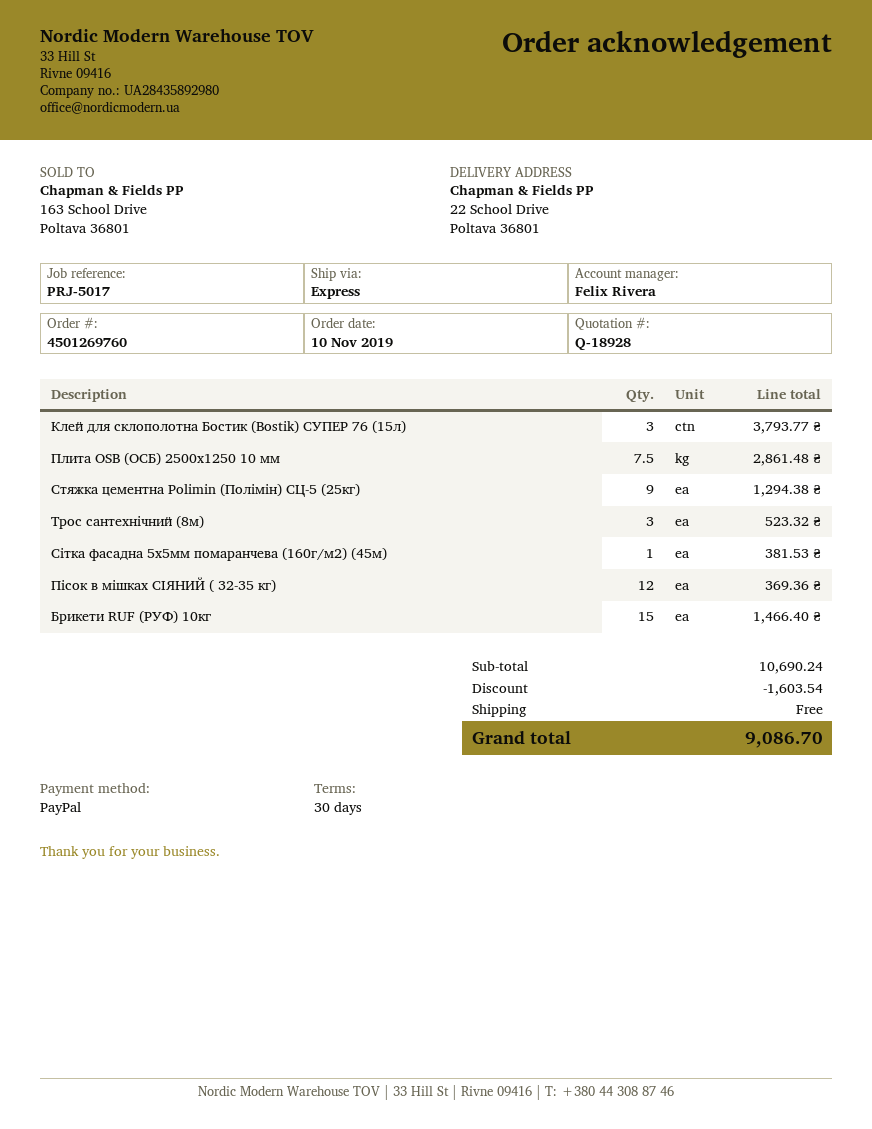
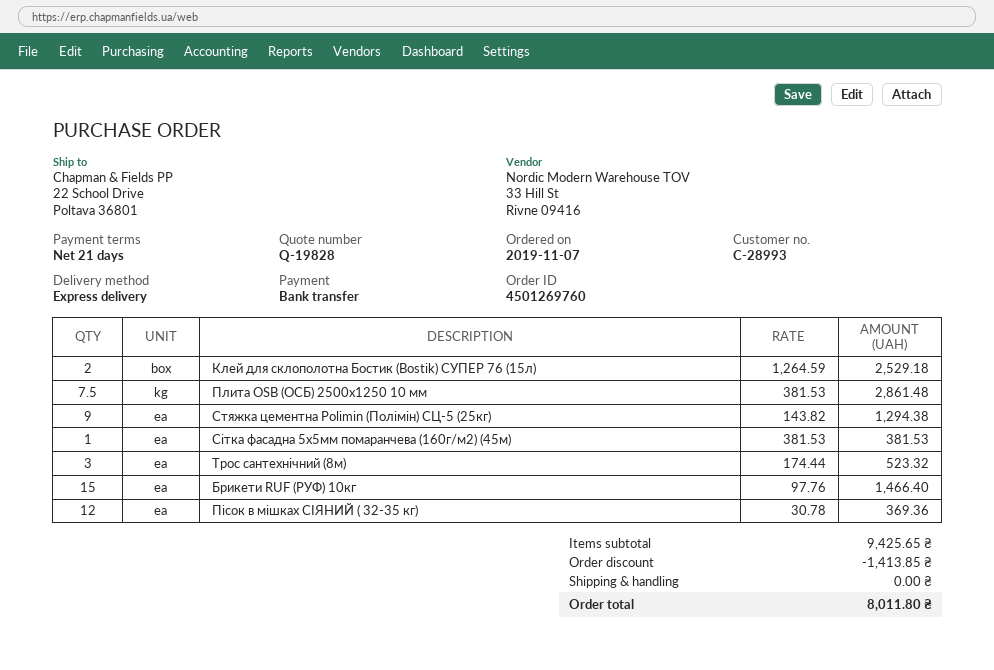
quote number: Q-18928 -> Q-19828
order date: 2019-11-10 -> 2019-11-07
payment terms: 30 days -> 21 days
payment method: PayPal -> bank transfer
Клей для склополотна Бостик (Bostik) СУПЕР 76 (15л): 3 for 3793.77 -> 2 for 2529.18
subtotal: 10690.24 -> 9425.65
discount: 1603.54 -> 1413.85
total: 9086.70 -> 8011.80

